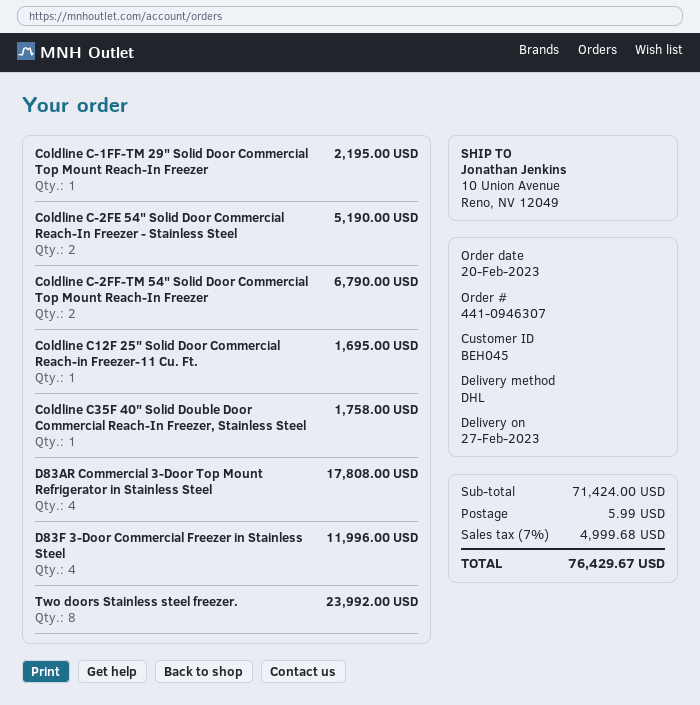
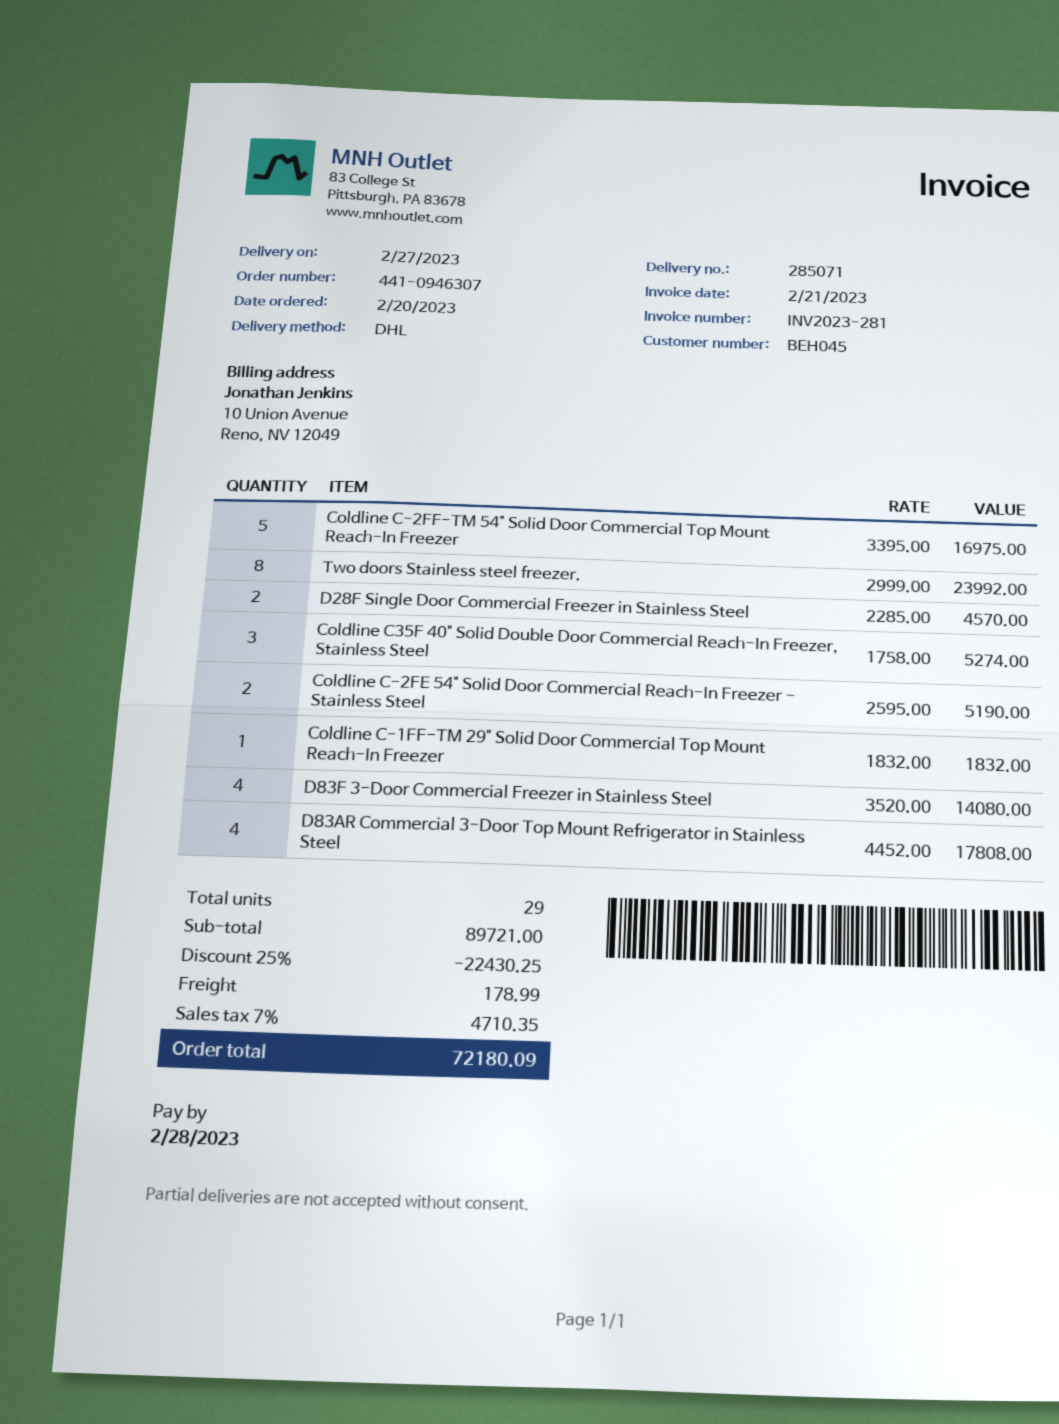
Coldline C-1FF-TM 29" Solid Door Commercial Top Mount Reach-In Freezer: 1 for 2195.00 -> 1 for 1832.00
Coldline C-2FF-TM 54" Solid Door Commercial Top Mount Reach-In Freezer: 2 for 6790.00 -> 5 for 16975.00
Coldline C12F 25" Solid Door Commercial Reach-in Freezer-11 Cu. Ft.: 1 for 1695.00 -> none
Coldline C35F 40" Solid Double Door Commercial Reach-In Freezer, Stainless Steel: 1 for 1758.00 -> 3 for 5274.00
D83F 3-Door Commercial Freezer in Stainless Steel: 4 for 11996.00 -> 4 for 14080.00
D28F Single Door Commercial Freezer in Stainless Steel: none -> 2 for 4570.00
subtotal: 71424.00 -> 89721.00
discount: none -> 25% = 22430.25
shipping: 5.99 -> 178.99
tax: 7% = 4999.68 -> 7% = 4710.35
total: 76429.67 -> 72180.09

